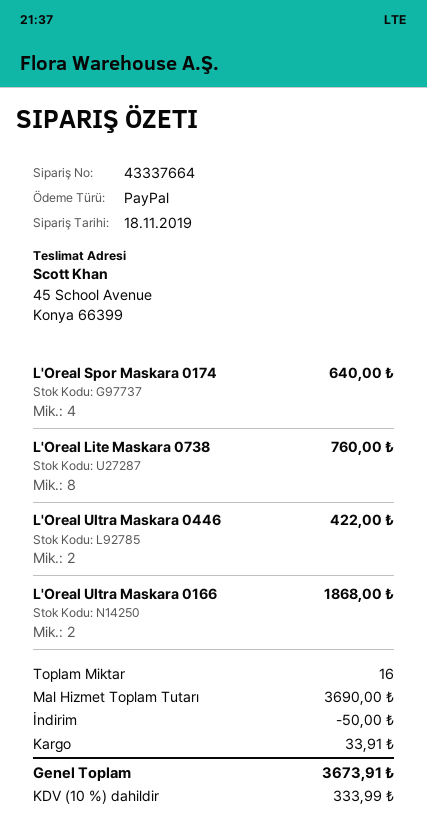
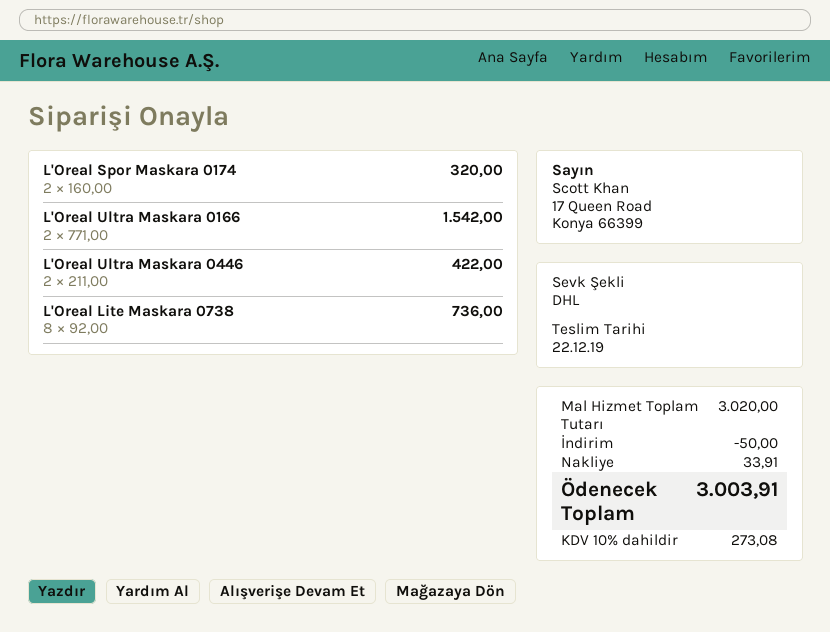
L'Oreal Spor Maskara 0174: 4 for 640.00 -> 2 for 320.00
L'Oreal Lite Maskara 0738: 8 for 760.00 -> 8 for 736.00
L'Oreal Ultra Maskara 0166: 2 for 1868.00 -> 2 for 1542.00
subtotal: 3690.00 -> 3020.00
tax: 10% = 333.99 -> 10% = 273.08
total: 3673.91 -> 3003.91

